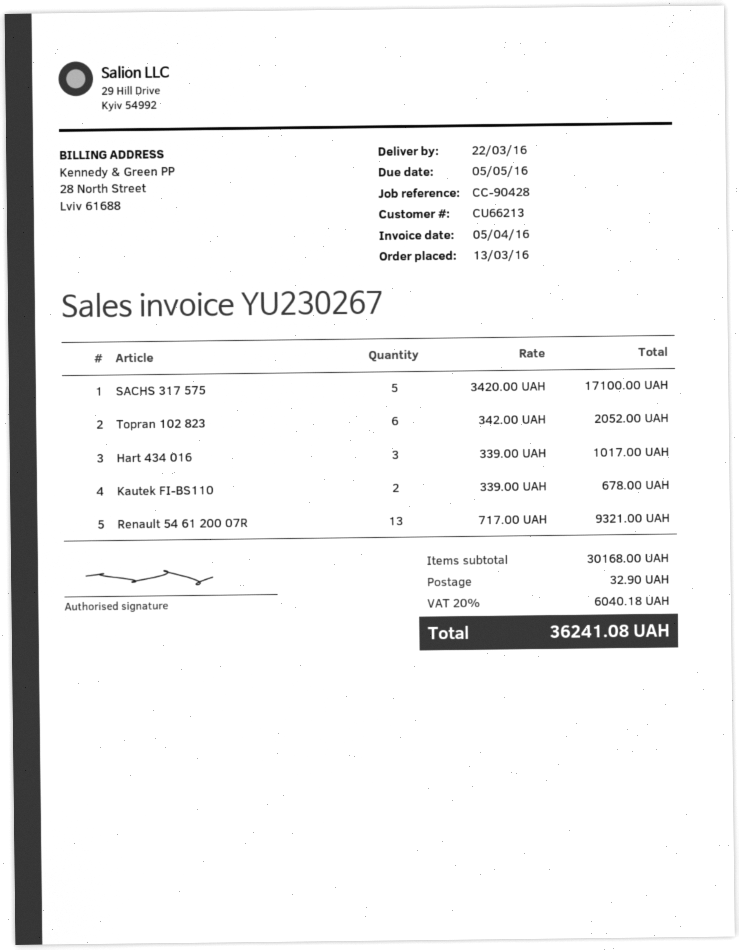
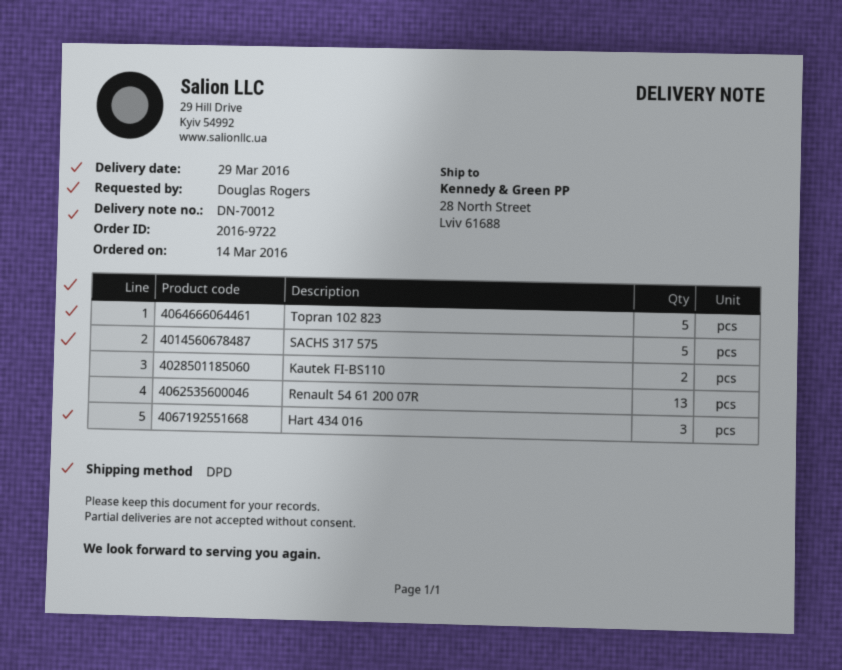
order date: 2016-03-13 -> 2016-03-14
delivery date: 2016-03-22 -> 2016-03-29
Topran 102 823: 6 -> 5

